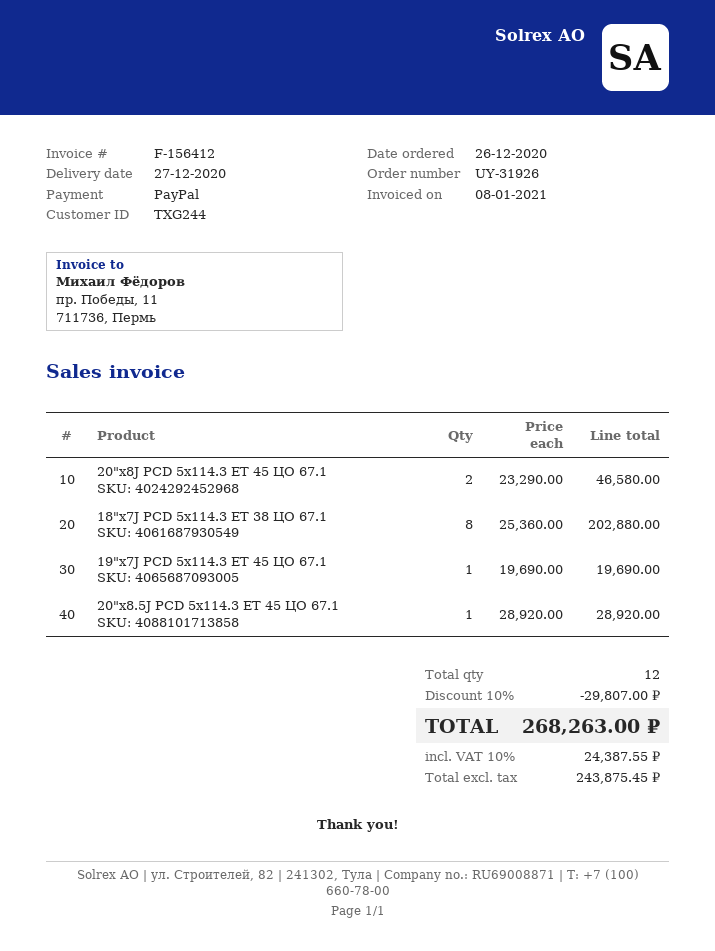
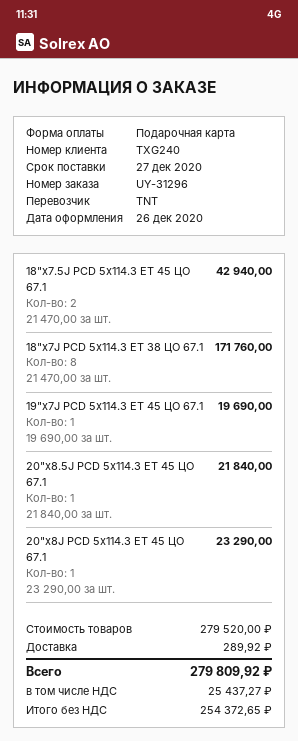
order number: UY-31926 -> UY-31296
customer number: TXG244 -> TXG240
payment method: PayPal -> gift card
20"x8J PCD 5x114.3 ЕТ 45 ЦО 67.1: 2 x 23290.00 = 46580.00 -> 1 x 23290.00 = 23290.00
18"x7J PCD 5x114.3 ЕТ 38 ЦО 67.1: 8 x 25360.00 = 202880.00 -> 8 x 21470.00 = 171760.00
20"x8.5J PCD 5x114.3 ЕТ 45 ЦО 67.1: 1 x 28920.00 = 28920.00 -> 1 x 21840.00 = 21840.00
18"x7.5J PCD 5x114.3 ЕТ 45 ЦО 67.1: none -> 2 x 21470.00 = 42940.00
discount: 10% = 29807.00 -> none
shipping: none -> 289.92
net: 243875.45 -> 254372.65
tax: 24387.55 -> 25437.27
total: 268263.00 -> 279809.92

